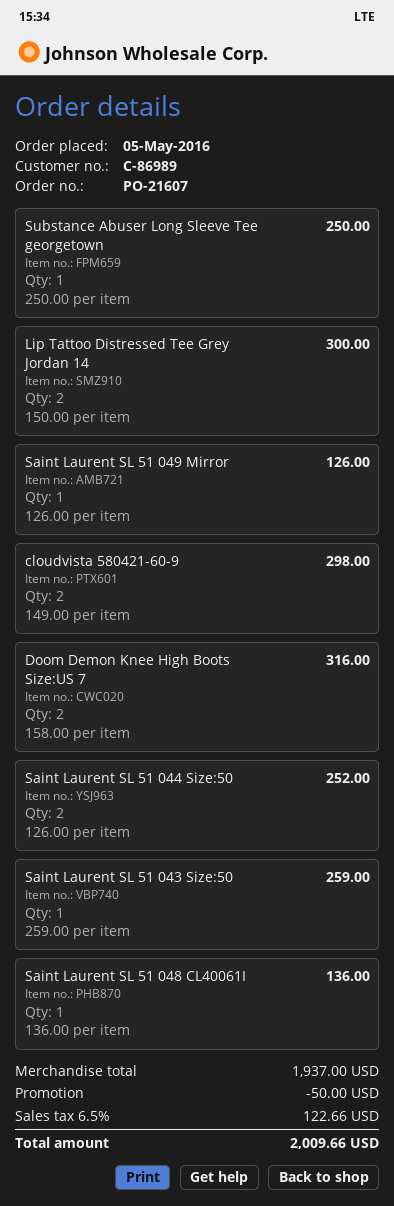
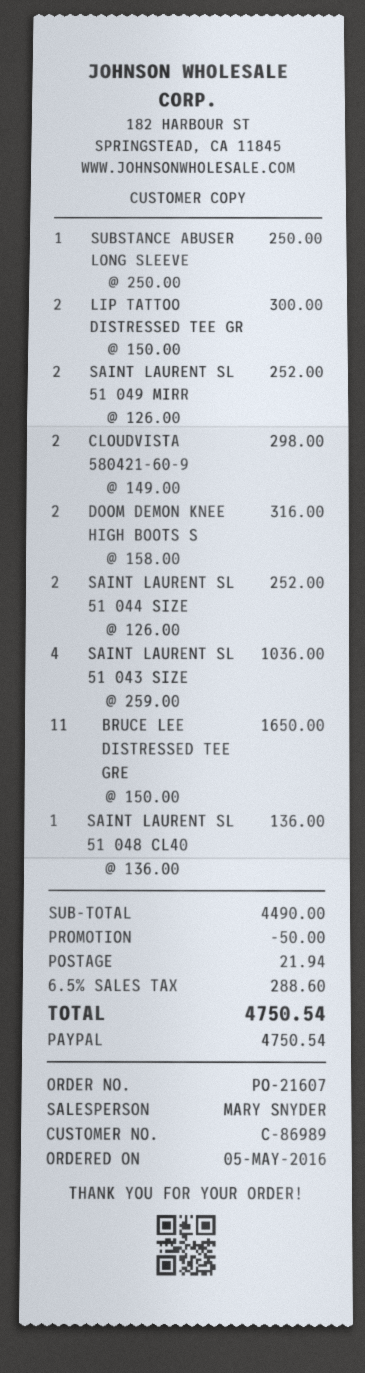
Saint Laurent SL 51 049 Mirror: 1 x 126.00 = 126.00 -> 2 x 126.00 = 252.00
Saint Laurent SL 51 043 Size:50: 1 x 259.00 = 259.00 -> 4 x 259.00 = 1036.00
BRUCE LEE DISTRESSED TEE GRE: none -> 11 x 150.00 = 1650.00
subtotal: 1937.00 -> 4490.00
shipping: none -> 21.94
tax: 6.5% = 122.66 -> 6.5% = 288.60
total: 2009.66 -> 4750.54

